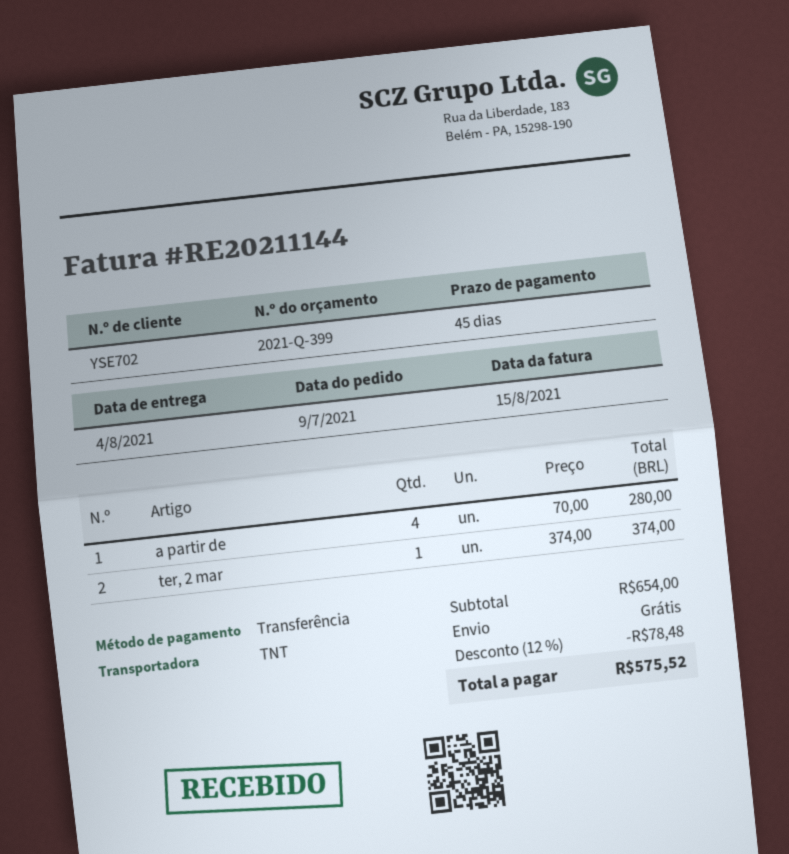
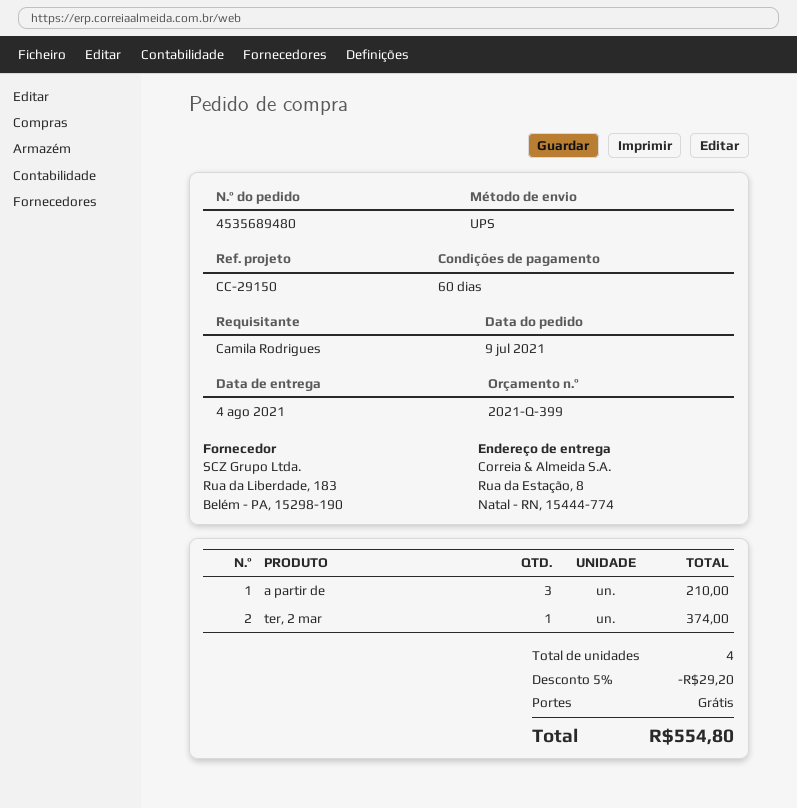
payment terms: 45 days -> 60 days
shipping method: TNT -> UPS
a partir de: 4 for 280.00 -> 3 for 210.00
discount: 12% = 78.48 -> 5% = 29.20
total: 575.52 -> 554.80

